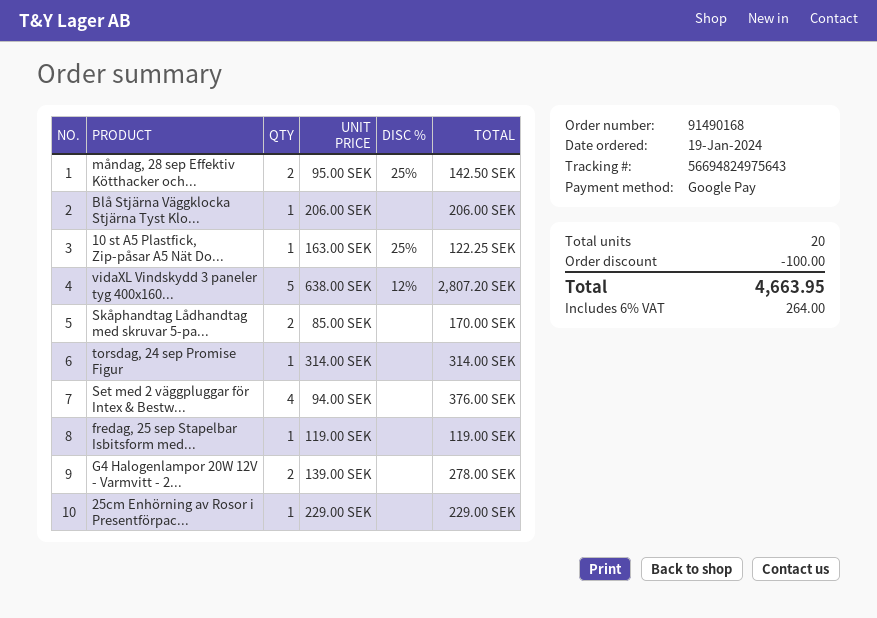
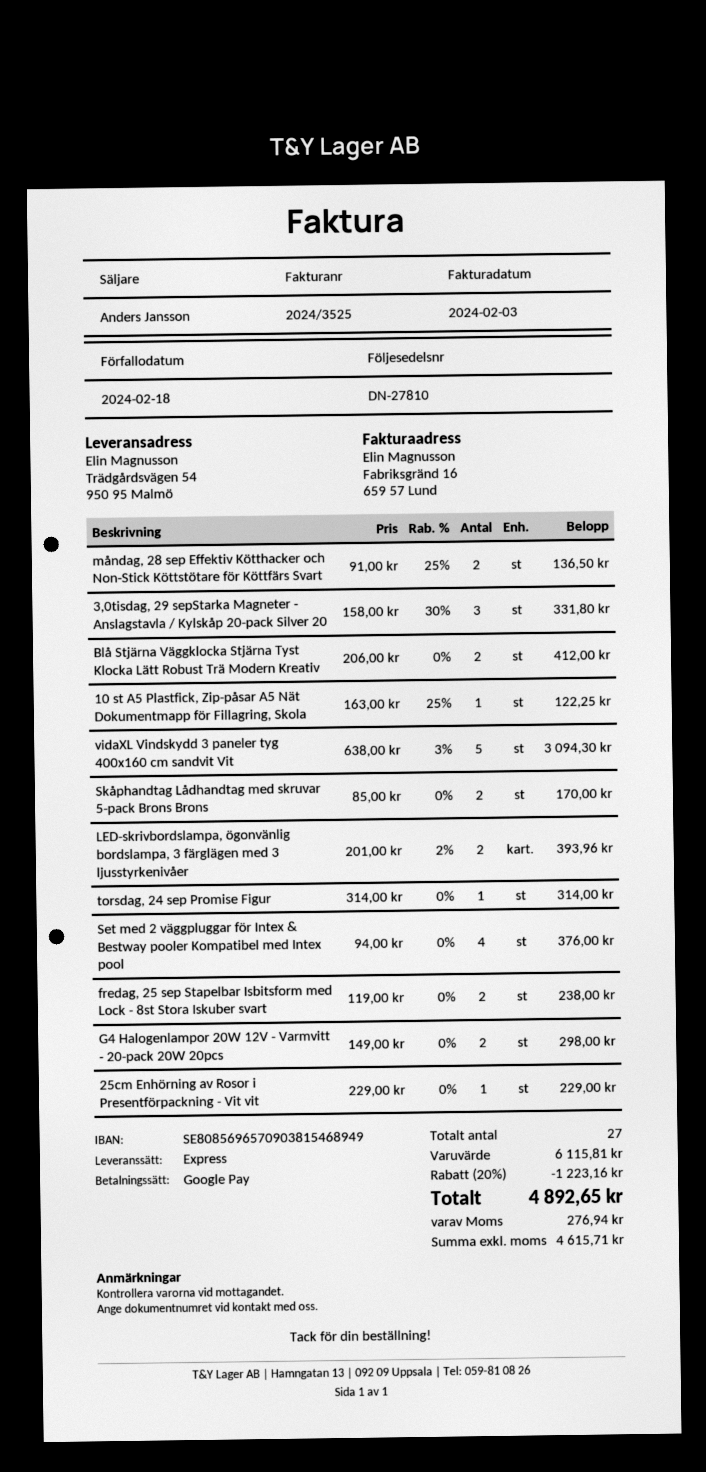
måndag, 28 sep Effektiv Kötthacker och...: 2 x 95.00 - 25% = 142.50 -> 2 x 91.00 - 25% = 136.50
Blå Stjärna Väggklocka Stjärna Tyst Klo...: 1 x 206.00 = 206.00 -> 2 x 206.00 = 412.00
vidaXL Vindskydd 3 paneler tyg 400x160...: 5 x 638.00 - 12% = 2807.20 -> 5 x 638.00 - 3% = 3094.30
fredag, 25 sep Stapelbar Isbitsform med...: 1 x 119.00 = 119.00 -> 2 x 119.00 = 238.00
G4 Halogenlampor 20W 12V - Varmvitt - 2...: 2 x 139.00 = 278.00 -> 2 x 149.00 = 298.00
3,0tisdag, 29 sepStarka Magneter - Anslagstavla / Kylskåp 20-pack Silver 20: none -> 3 x 158.00 - 30% = 331.80
LED-skrivbordslampa, ögonvänlig bordslampa, 3 färglägen med 3 ljusstyrkenivåer: none -> 2 x 201.00 - 2% = 393.96
total quantity: 20 -> 27
discount: 100.00 -> 1223.16
tax: 264.00 -> 276.94
total: 4663.95 -> 4892.65

